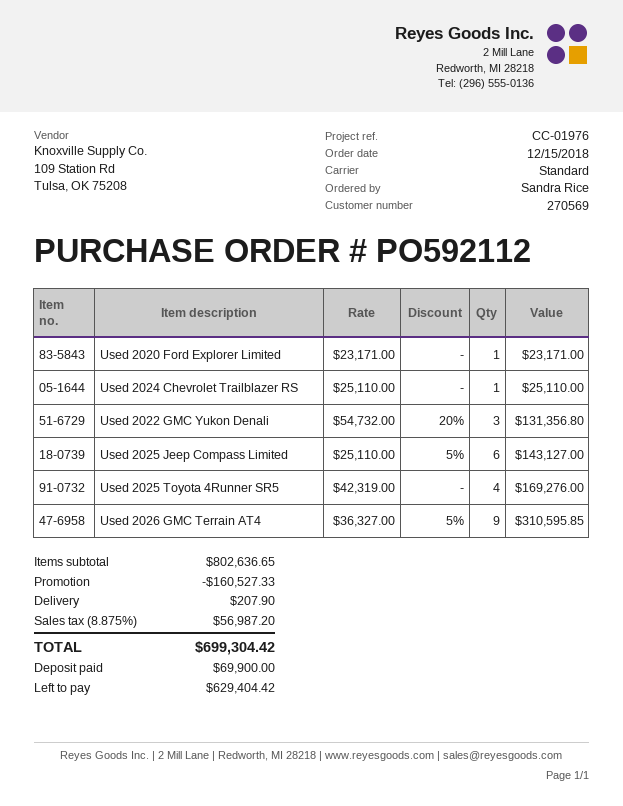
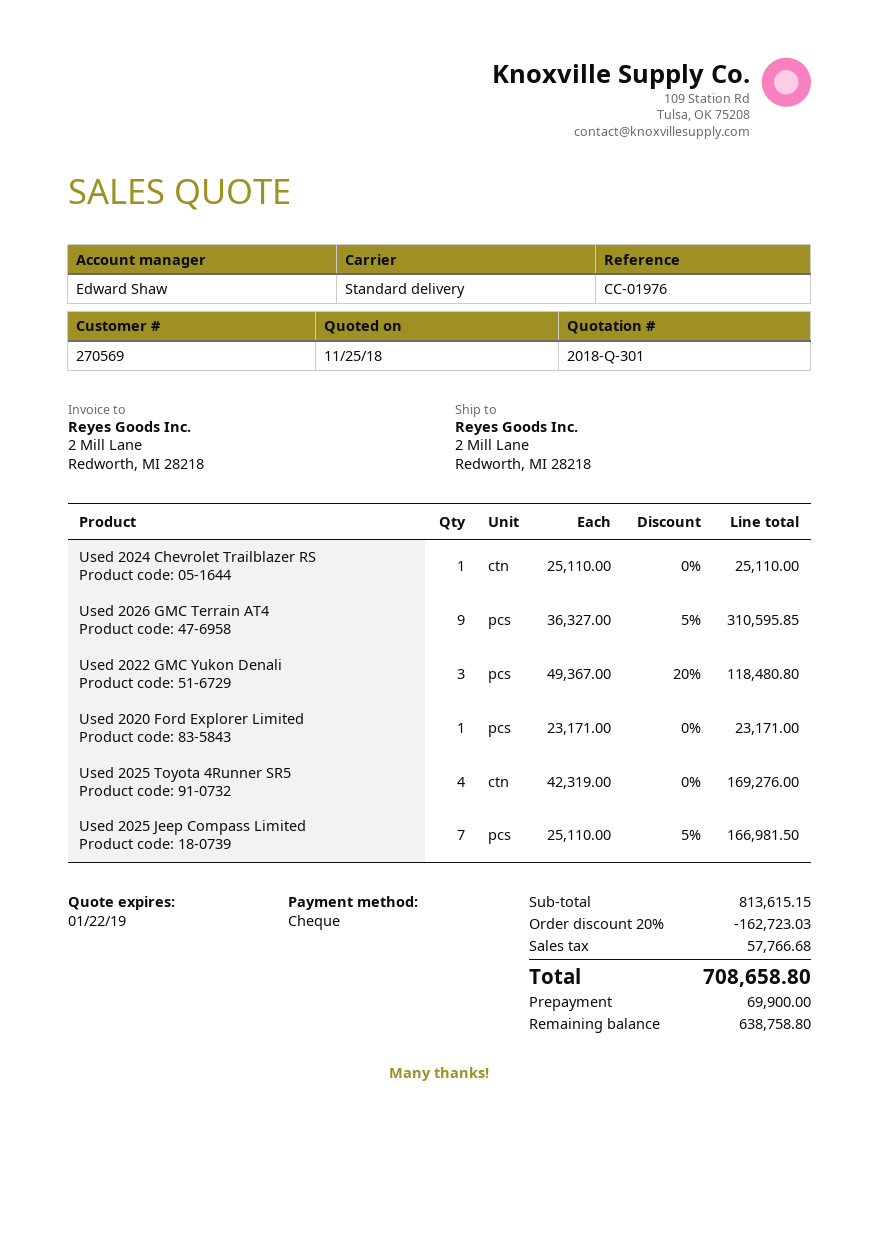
Used 2022 GMC Yukon Denali: 3 x 54732.00 - 20% = 131356.80 -> 3 x 49367.00 - 20% = 118480.80
Used 2025 Jeep Compass Limited: 6 x 25110.00 - 5% = 143127.00 -> 7 x 25110.00 - 5% = 166981.50
subtotal: 802636.65 -> 813615.15
discount: 160527.33 -> 162723.03
shipping: 207.90 -> none
tax: 56987.20 -> 57766.68
total: 699304.42 -> 708658.80
balance: 629404.42 -> 638758.80

